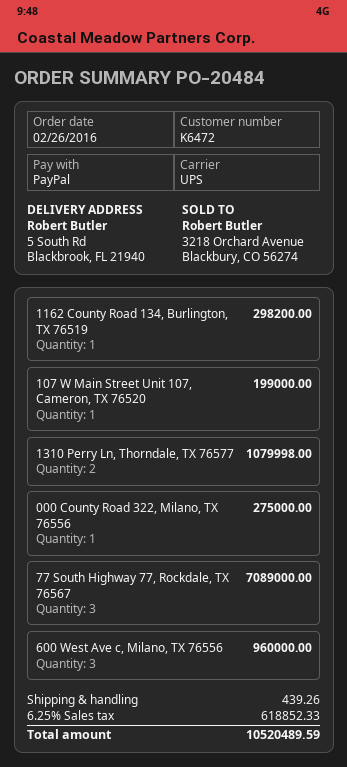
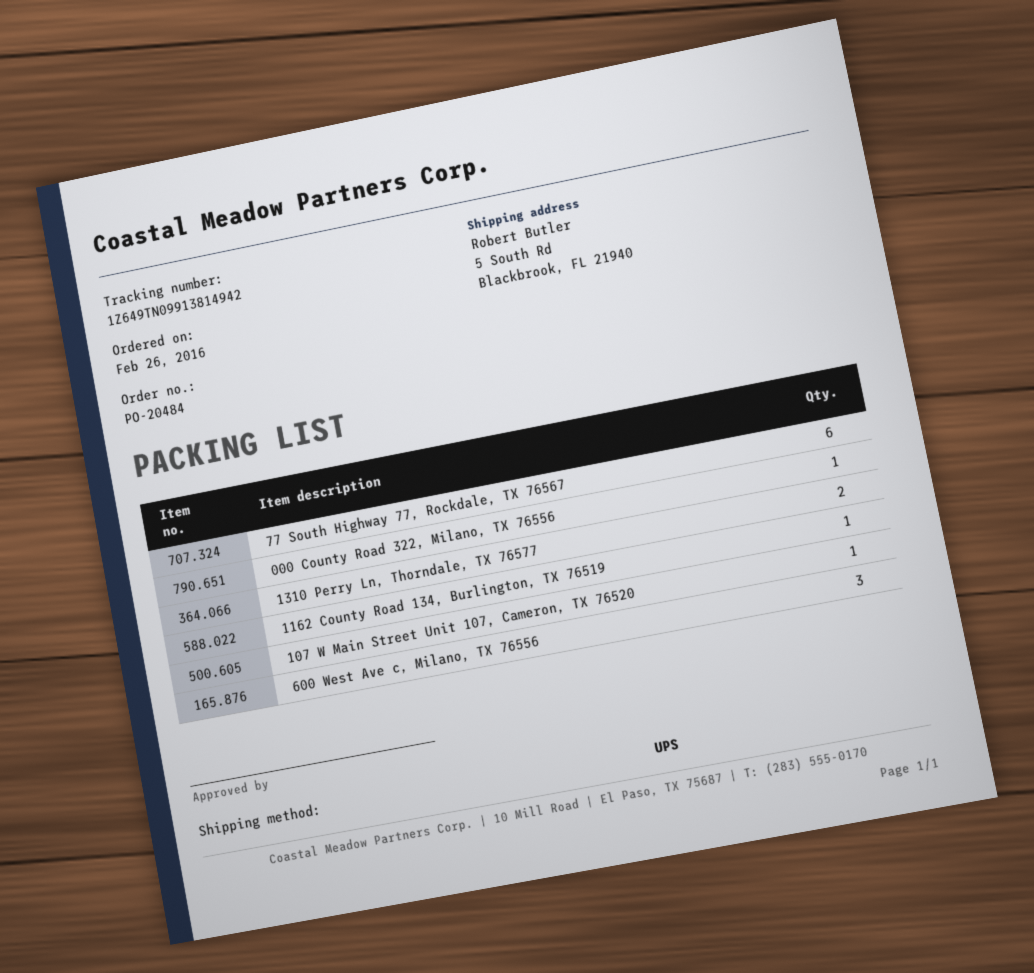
77 South Highway 77, Rockdale, TX 76567: 3 -> 6

